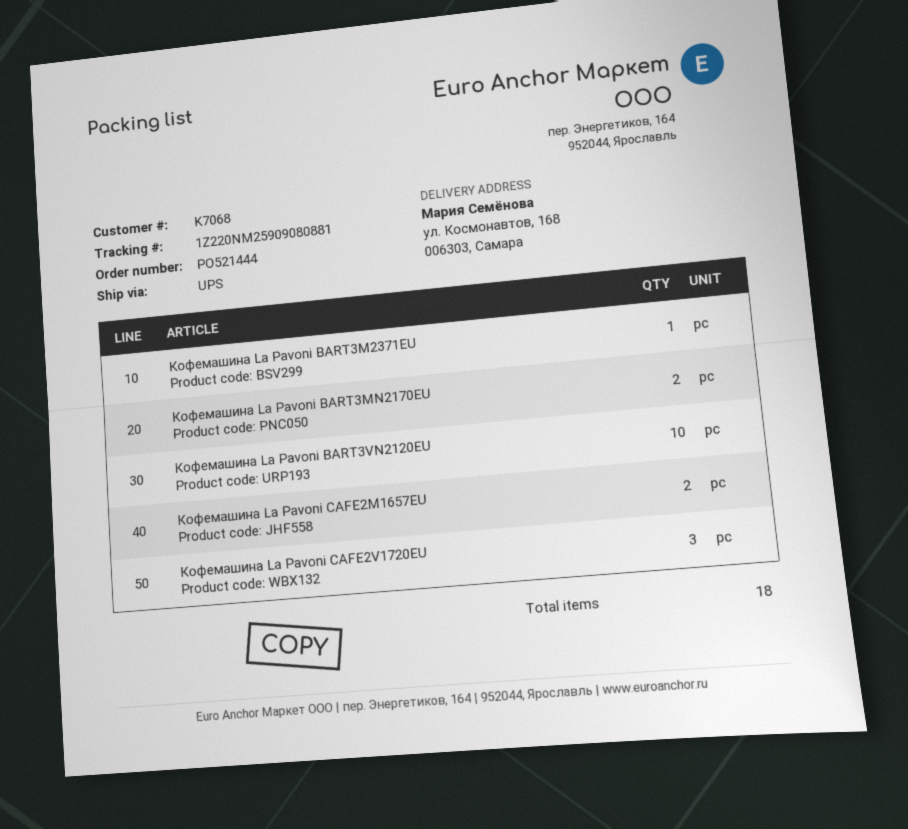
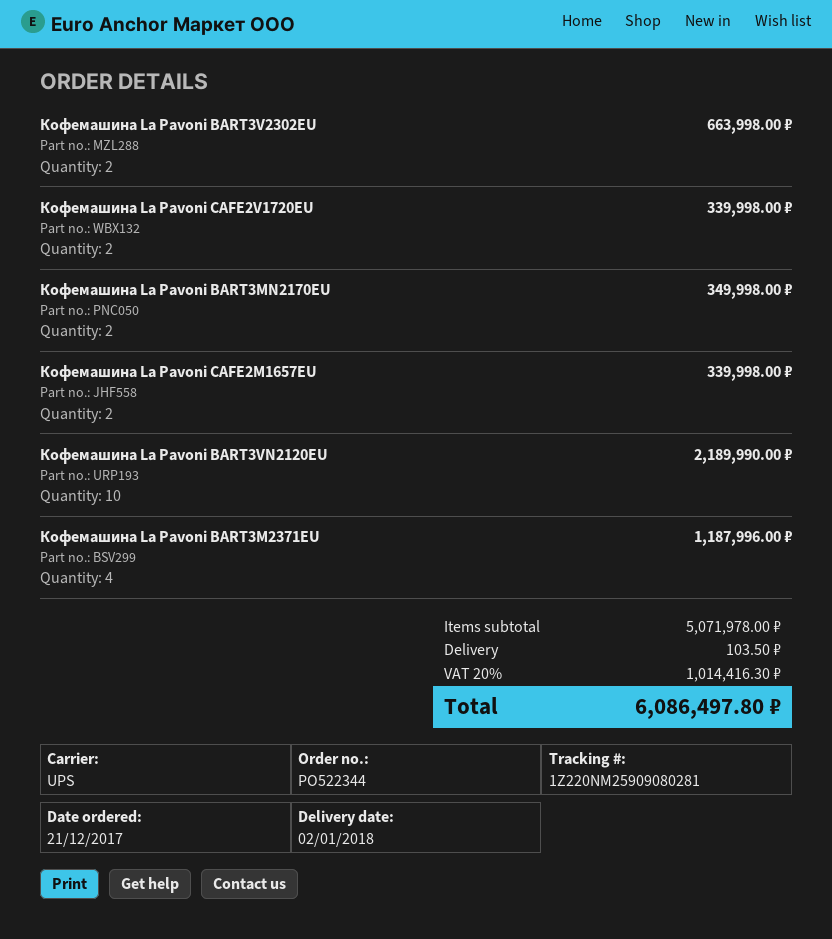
order number: PO521444 -> PO522344
tracking number: 1Z220NM25909080881 -> 1Z220NM25909080281
Кофемашина La Pavoni BART3M2371EU: 1 -> 4
Кофемашина La Pavoni CAFE2V1720EU: 3 -> 2
Кофемашина La Pavoni BART3V2302EU: none -> 2

